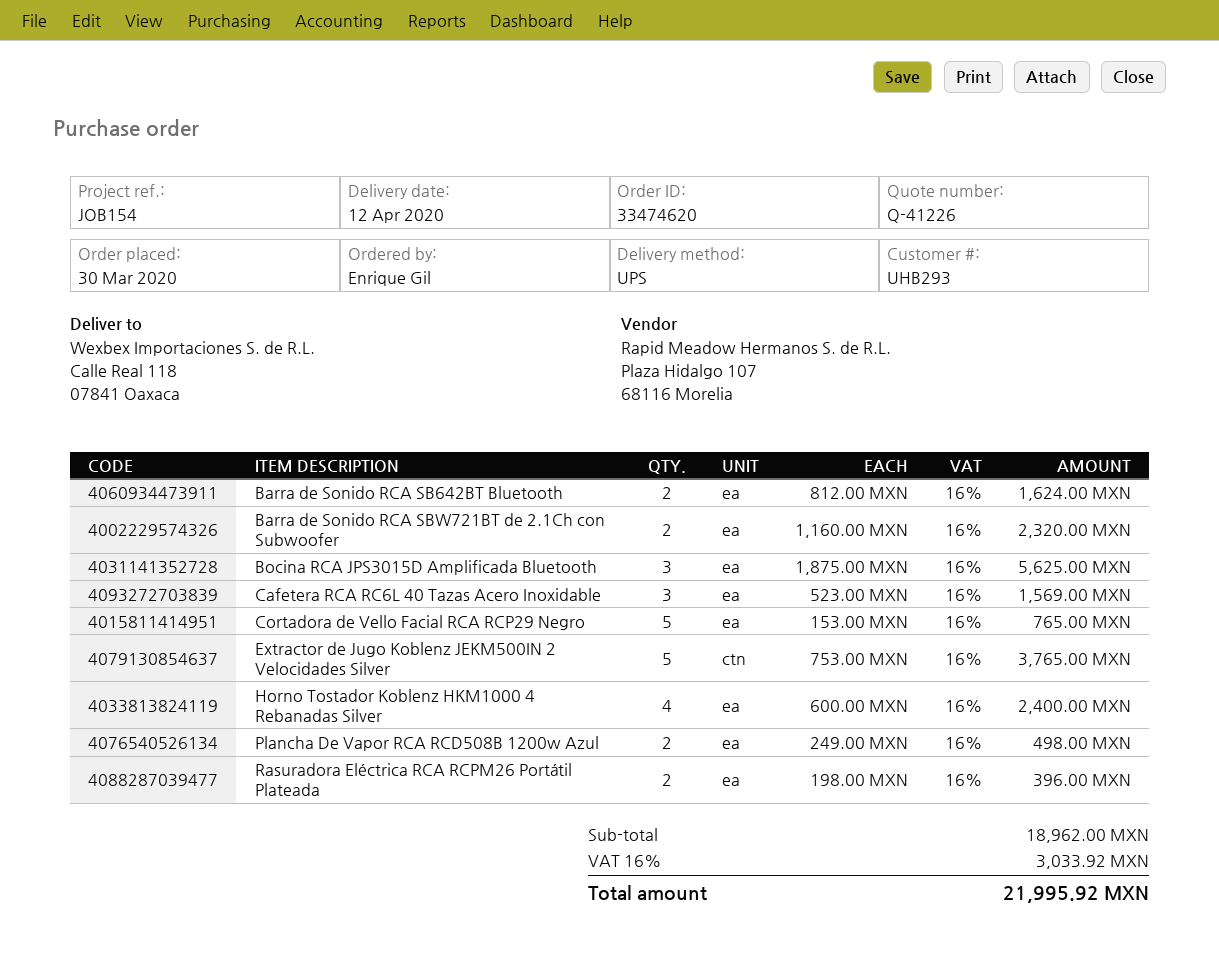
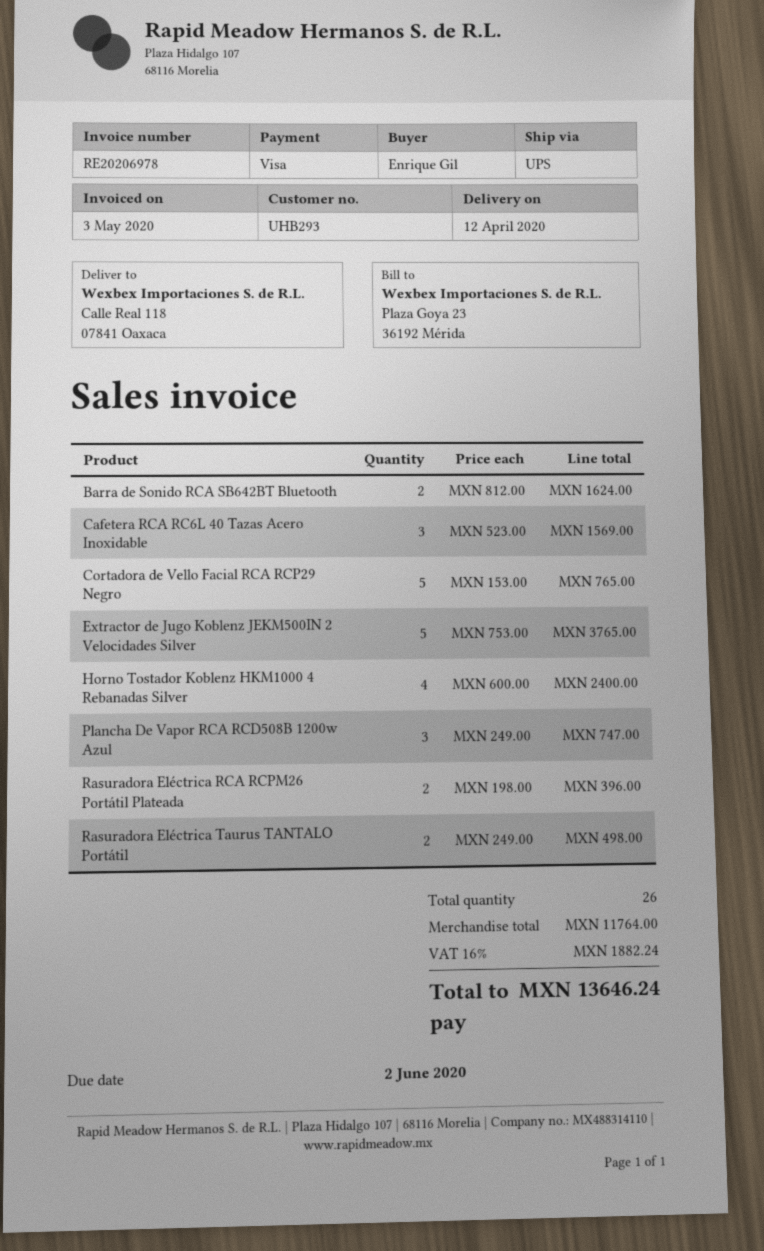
Barra de Sonido RCA SBW721BT de 2.1Ch con Subwoofer: 2 x 1160.00 = 2320.00 -> none
Bocina RCA JPS3015D Amplificada Bluetooth: 3 x 1875.00 = 5625.00 -> none
Plancha De Vapor RCA RCD508B 1200w Azul: 2 x 249.00 = 498.00 -> 3 x 249.00 = 747.00
Rasuradora Eléctrica Taurus TANTALO Portátil: none -> 2 x 249.00 = 498.00
subtotal: 18962.00 -> 11764.00
tax: 16% = 3033.92 -> 16% = 1882.24
total: 21995.92 -> 13646.24

